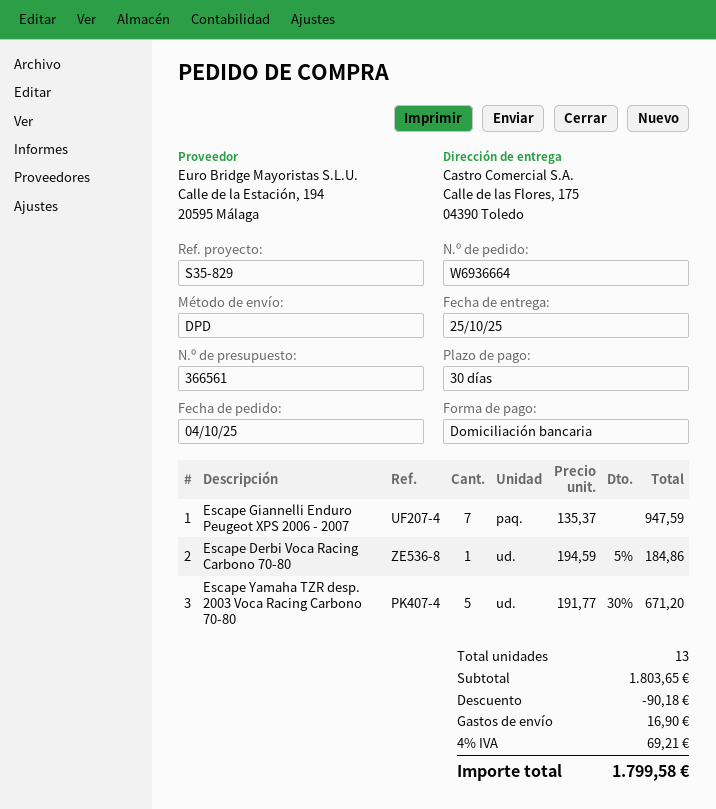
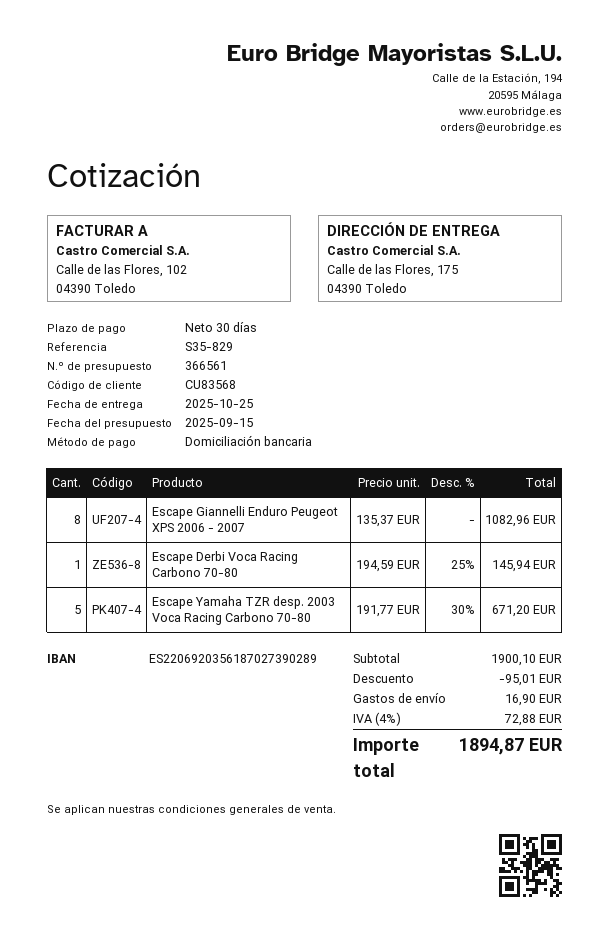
Escape Giannelli Enduro Peugeot XPS 2006 - 2007: 7 x 135.37 = 947.59 -> 8 x 135.37 = 1082.96
Escape Derbi Voca Racing Carbono 70-80: 1 x 194.59 - 5% = 184.86 -> 1 x 194.59 - 25% = 145.94
subtotal: 1803.65 -> 1900.10
discount: 90.18 -> 95.01
tax: 4% = 69.21 -> 4% = 72.88
total: 1799.58 -> 1894.87

